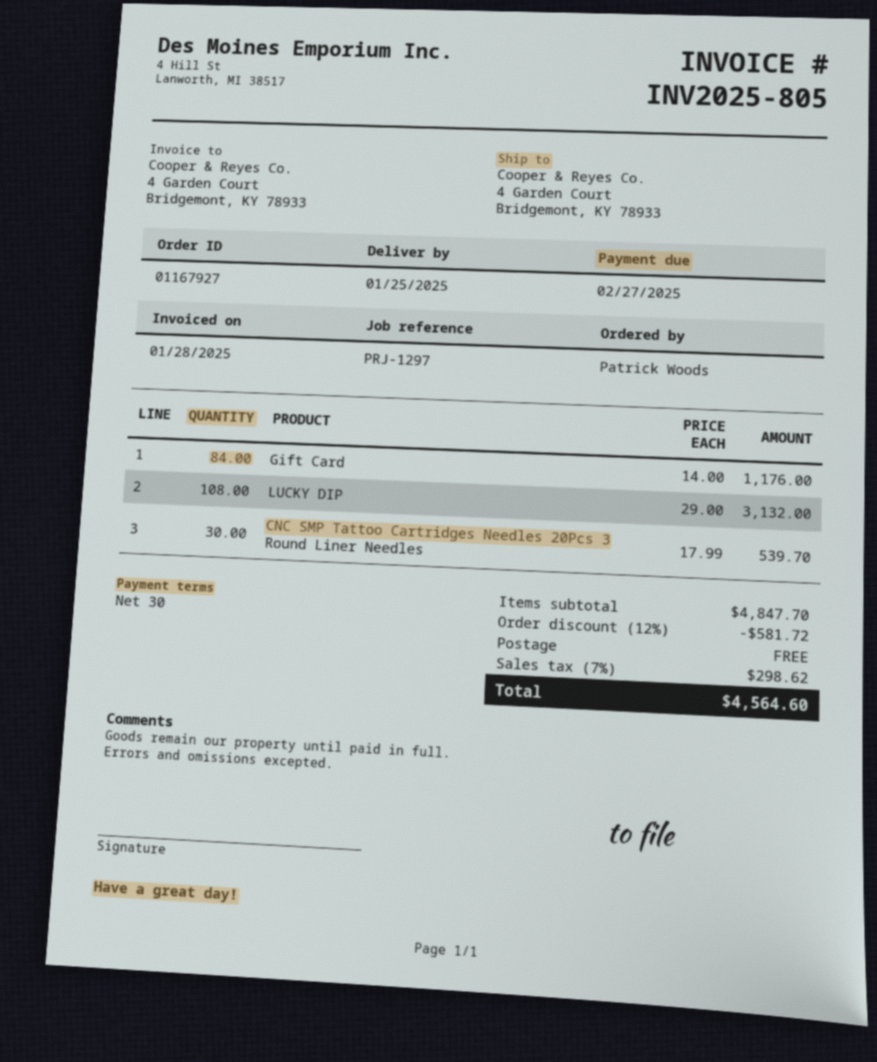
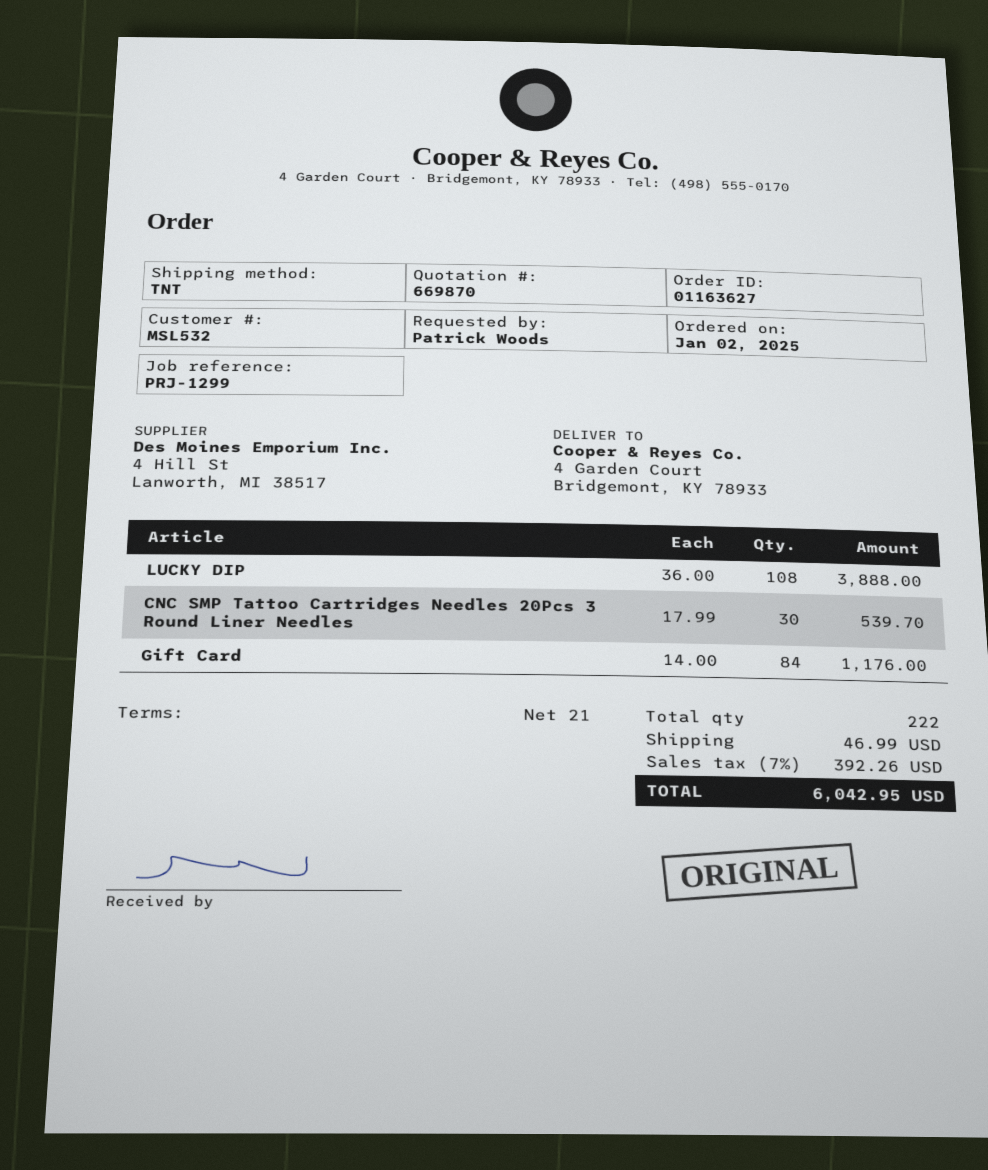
order number: 01167927 -> 01163627
payment terms: 30 days -> 21 days
reference: PRJ-1297 -> PRJ-1299
LUCKY DIP: 108 x 29.00 = 3132.00 -> 108 x 36.00 = 3888.00
discount: 12% = 581.72 -> none
shipping: 0.00 -> 46.99
tax: 7% = 298.62 -> 7% = 392.26
total: 4564.60 -> 6042.95

